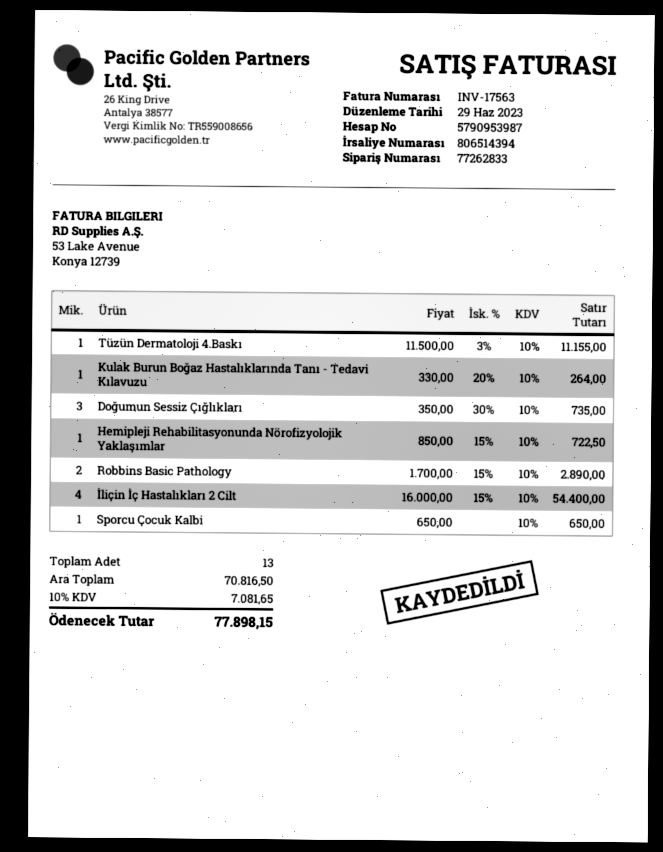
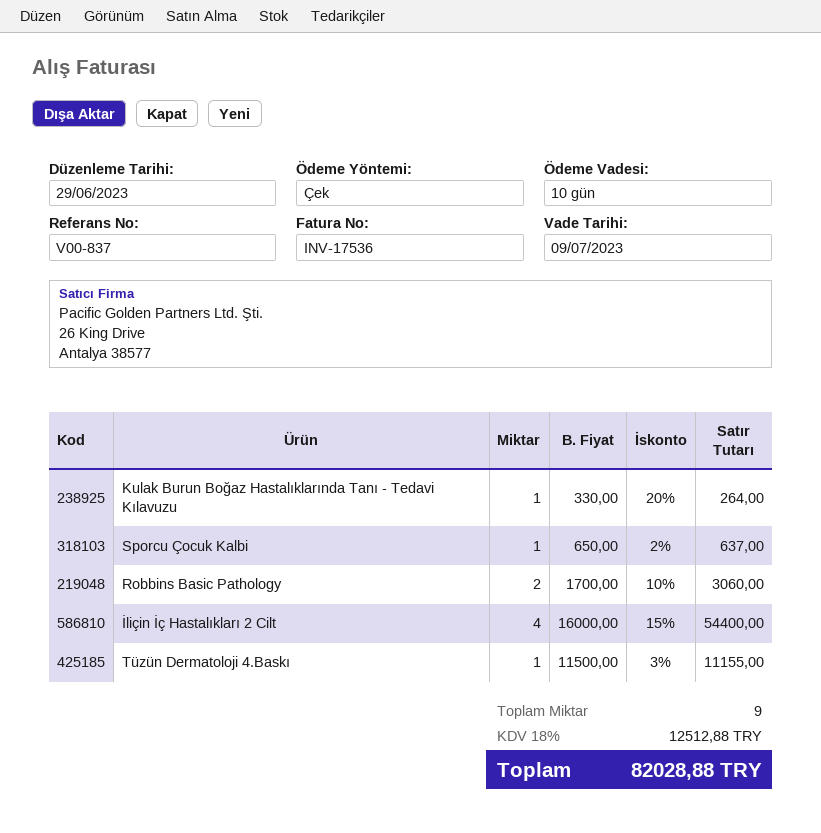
invoice number: INV-17563 -> INV-17536
Doğumun Sessiz Çığlıkları: 3 x 350.00 - 30% = 735.00 -> none
Hemipleji Rehabilitasyonunda Nörofizyolojik Yaklaşımlar: 1 x 850.00 - 15% = 722.50 -> none
Robbins Basic Pathology: 2 x 1700.00 - 15% = 2890.00 -> 2 x 1700.00 - 10% = 3060.00
Sporcu Çocuk Kalbi: 1 x 650.00 = 650.00 -> 1 x 650.00 - 2% = 637.00
total quantity: 13 -> 9
tax: 10% = 7081.65 -> 18% = 12512.88
total: 77898.15 -> 82028.88

